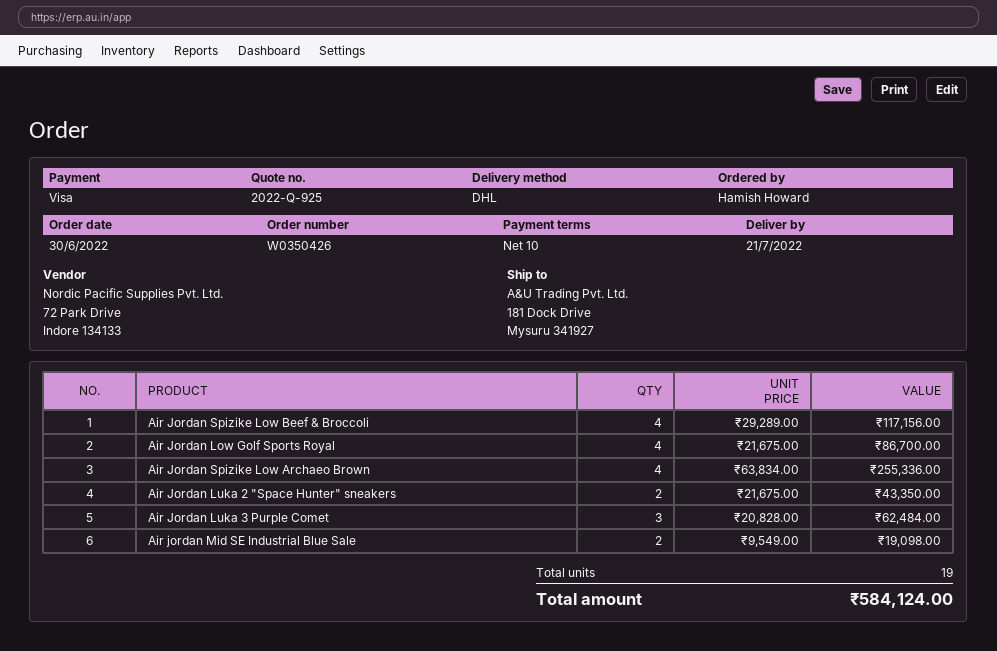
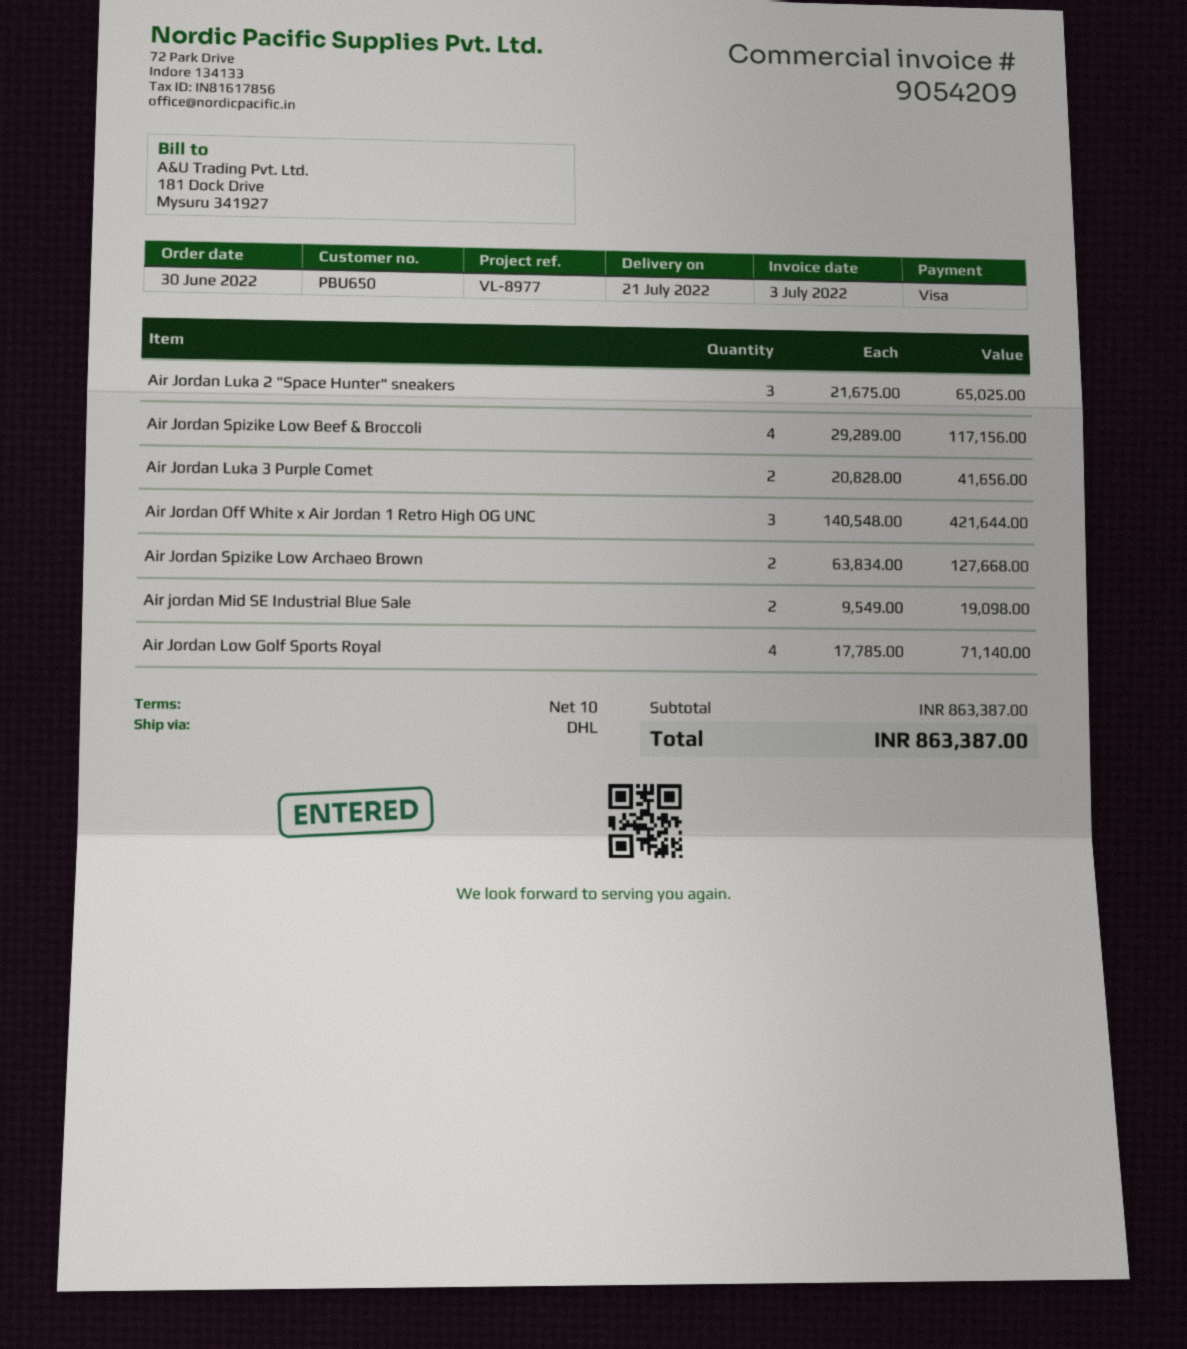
Air Jordan Low Golf Sports Royal: 4 x 21675.00 = 86700.00 -> 4 x 17785.00 = 71140.00
Air Jordan Spizike Low Archaeo Brown: 4 x 63834.00 = 255336.00 -> 2 x 63834.00 = 127668.00
Air Jordan Luka 2 "Space Hunter" sneakers: 2 x 21675.00 = 43350.00 -> 3 x 21675.00 = 65025.00
Air Jordan Luka 3 Purple Comet: 3 x 20828.00 = 62484.00 -> 2 x 20828.00 = 41656.00
Air Jordan Off White x Air Jordan 1 Retro High OG UNC: none -> 3 x 140548.00 = 421644.00
total: 584124.00 -> 863387.00

